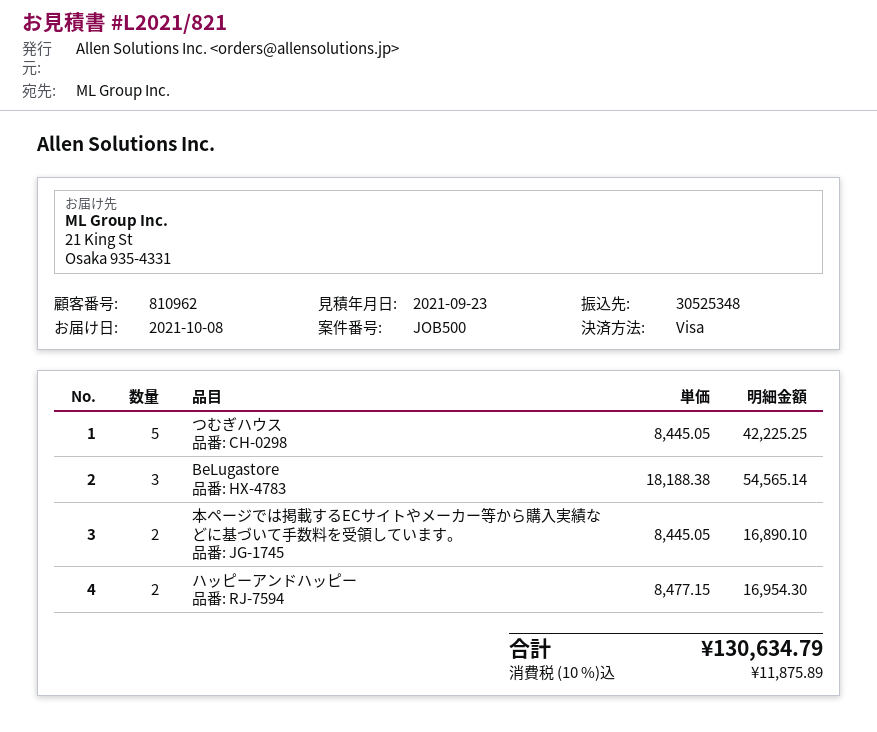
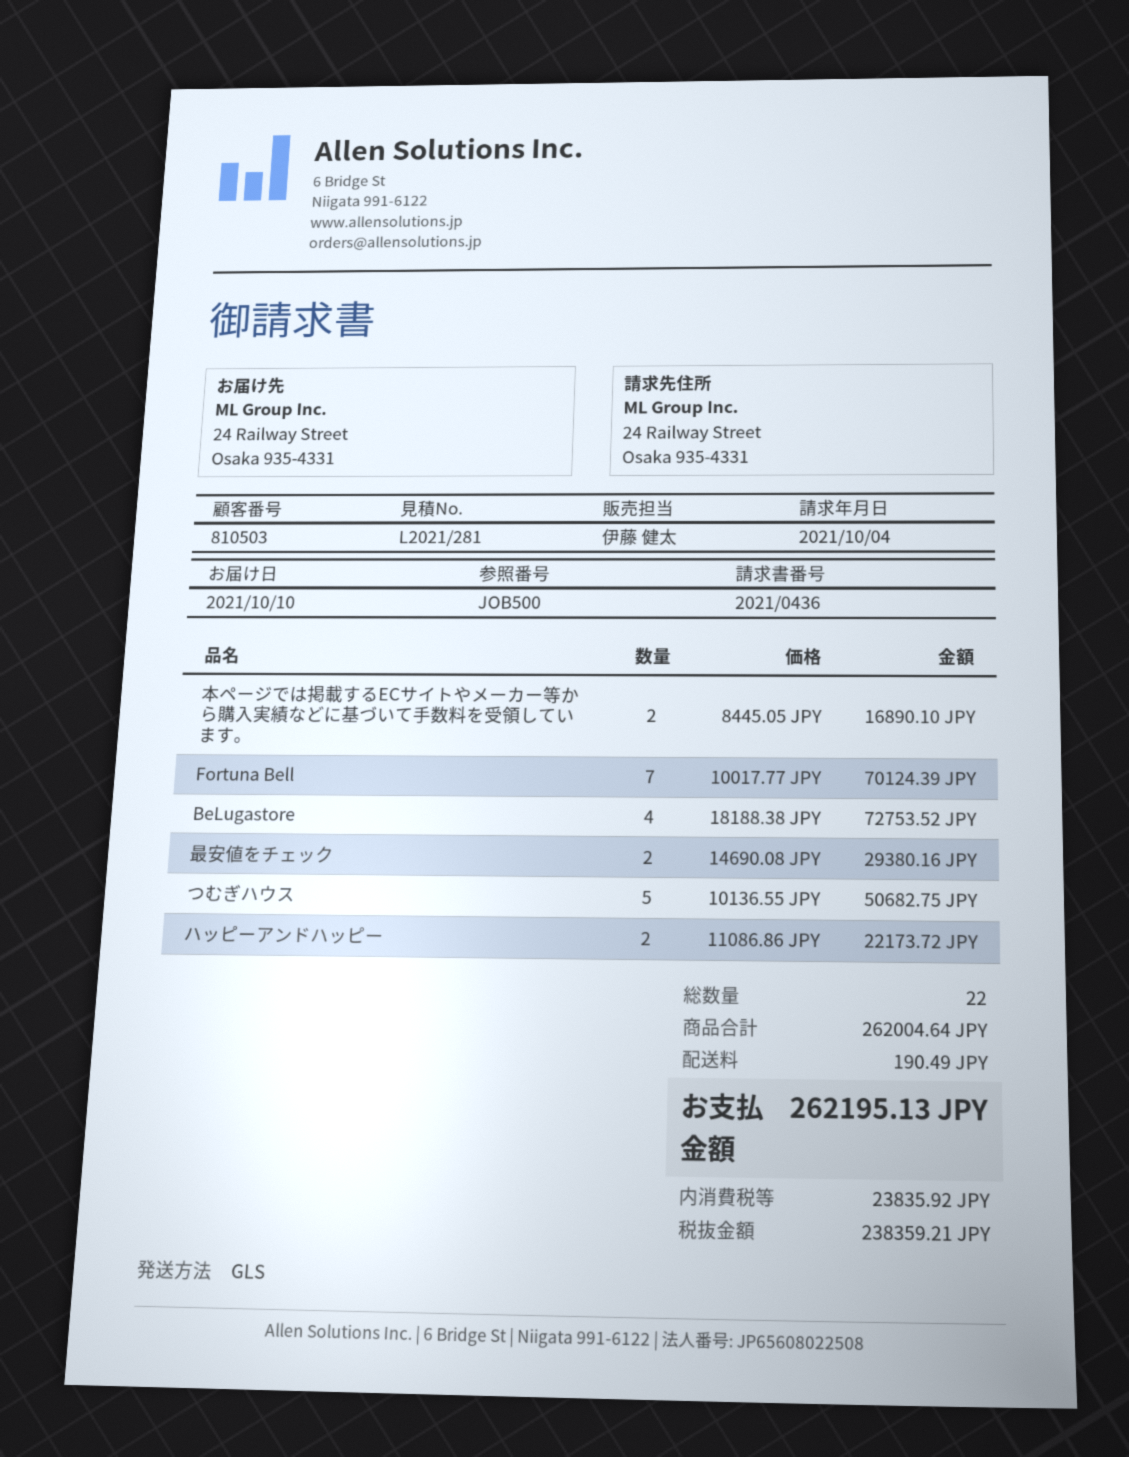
quote number: L2021/821 -> L2021/281
delivery date: 2021-10-08 -> 2021-10-10
customer number: 810962 -> 810503
ship to: 21 King St, Osaka 935-4331 -> 24 Railway Street, Osaka 935-4331
つむぎハウス: 5 x 8445.05 = 42225.25 -> 5 x 10136.55 = 50682.75
BeLugastore: 3 x 18188.38 = 54565.14 -> 4 x 18188.38 = 72753.52
ハッピーアンドハッピー: 2 x 8477.15 = 16954.30 -> 2 x 11086.86 = 22173.72
Fortuna Bell: none -> 7 x 10017.77 = 70124.39
最安値をチェック: none -> 2 x 14690.08 = 29380.16
shipping: none -> 190.49
tax: 11875.89 -> 23835.92
total: 130634.79 -> 262195.13

